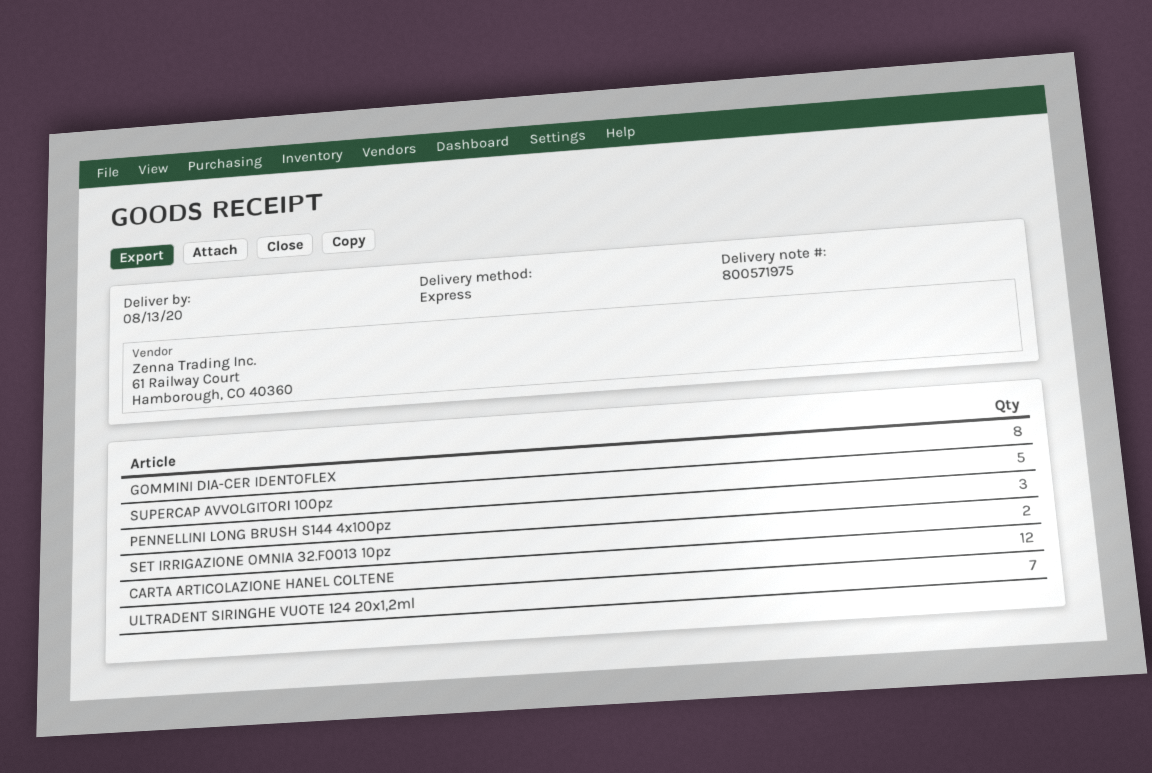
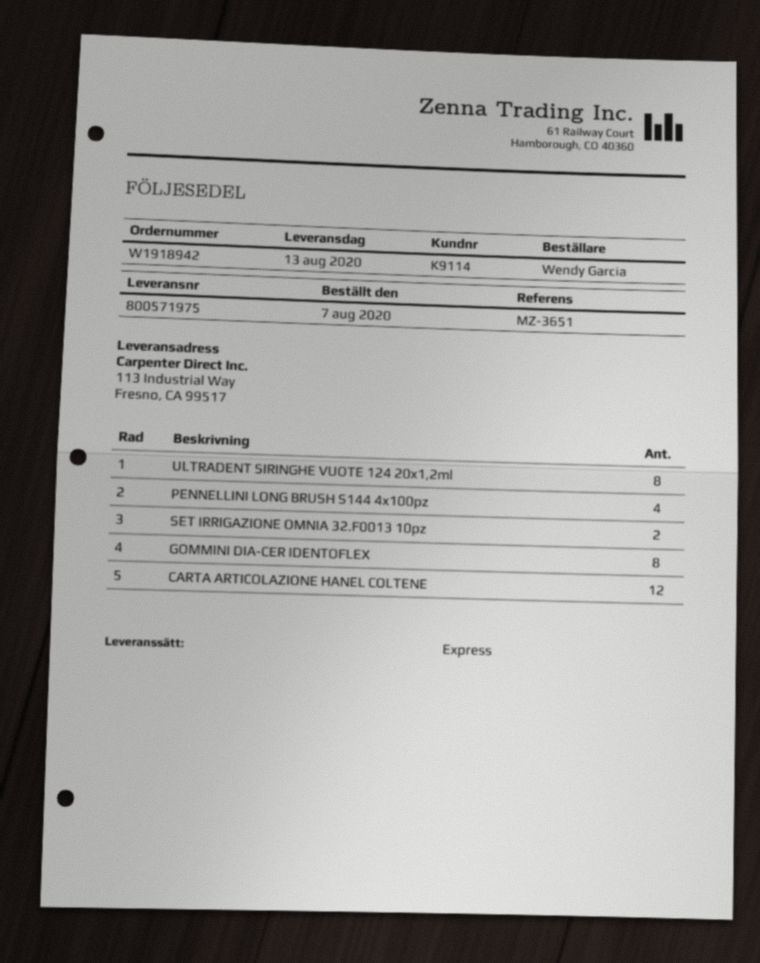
SUPERCAP AVVOLGITORI 100pz: 5 -> none
PENNELLINI LONG BRUSH S144 4x100pz: 3 -> 4
ULTRADENT SIRINGHE VUOTE 124 20x1,2ml: 7 -> 8

